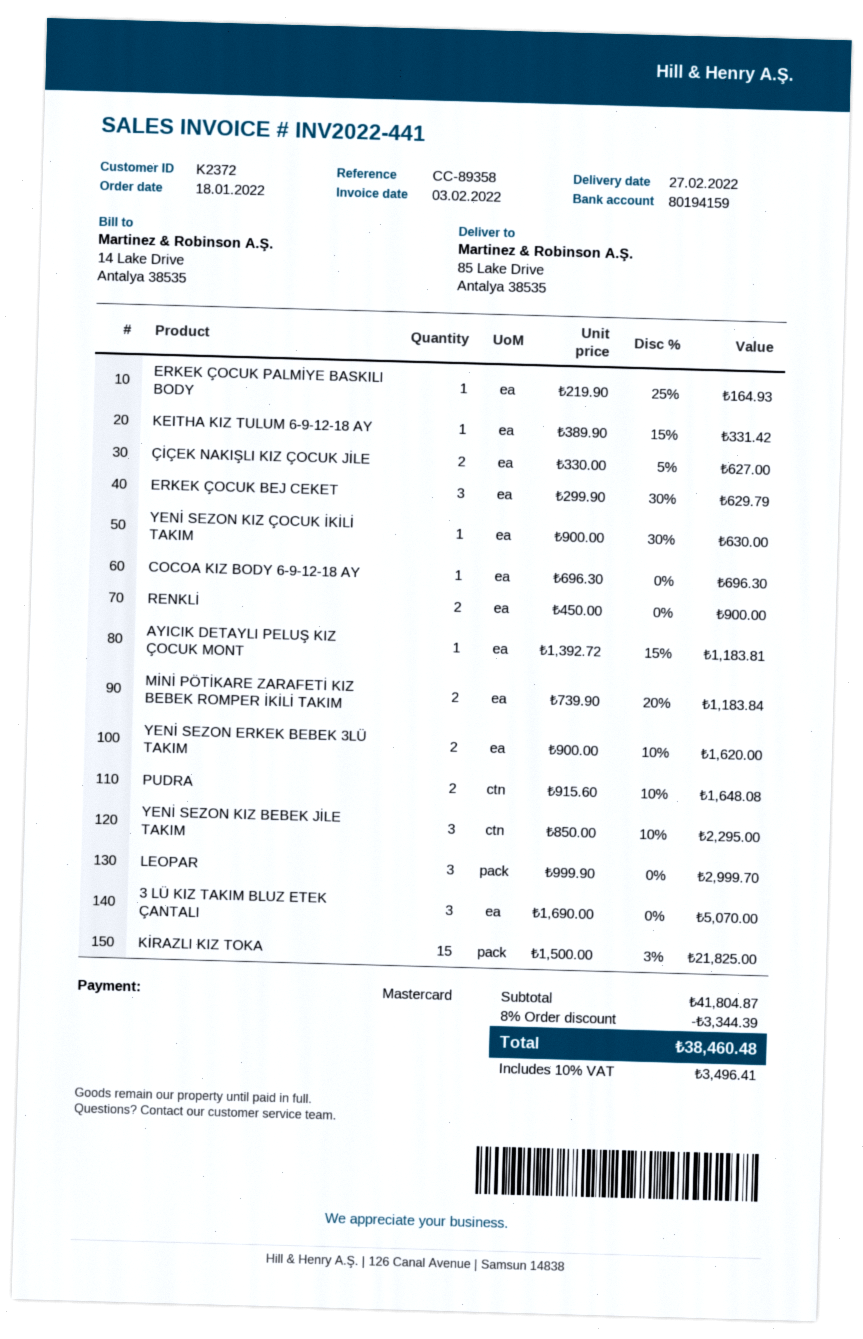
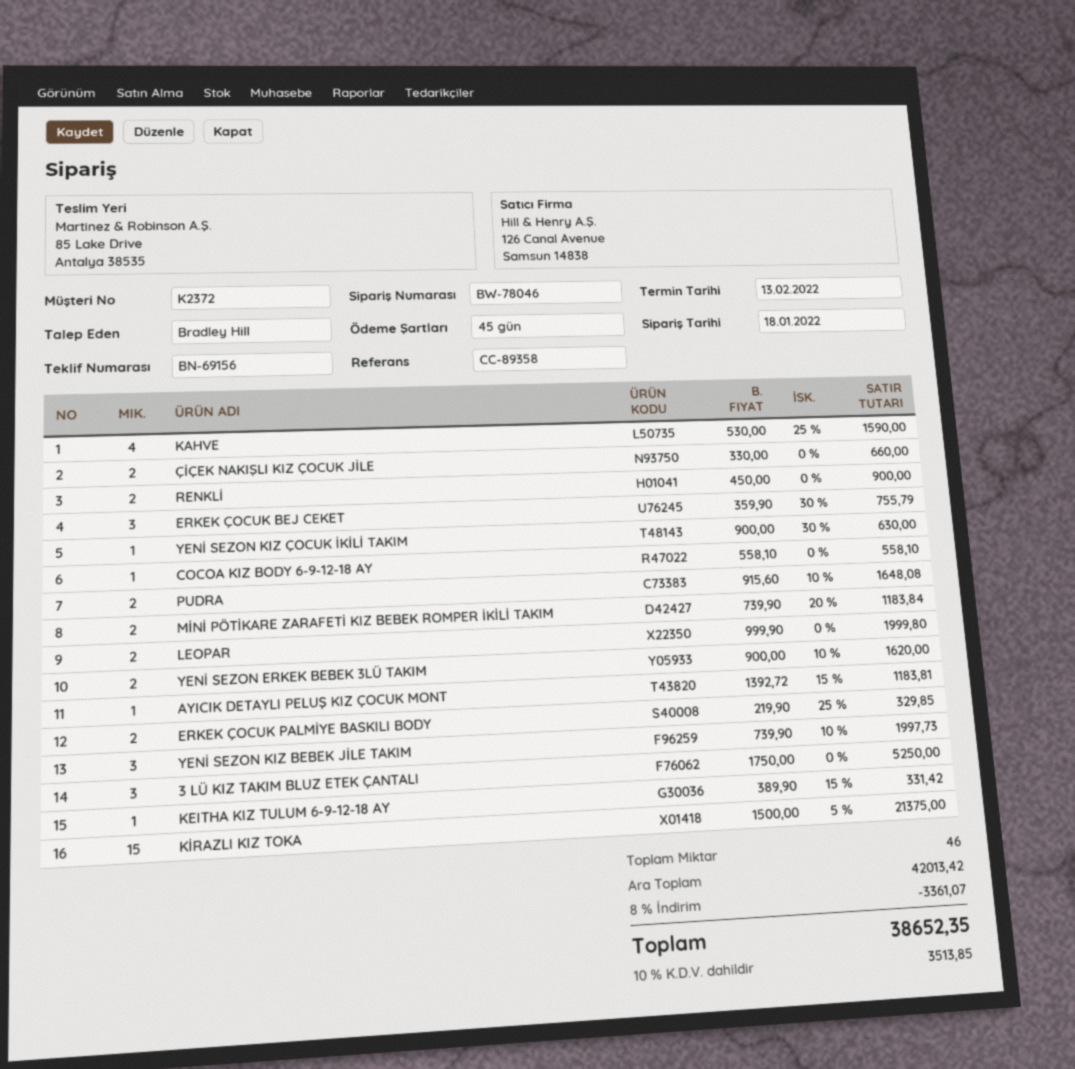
delivery date: 2022-02-27 -> 2022-02-13
ERKEK ÇOCUK PALMİYE BASKILI BODY: 1 x 219.90 - 25% = 164.93 -> 2 x 219.90 - 25% = 329.85
ÇİÇEK NAKIŞLI KIZ ÇOCUK JİLE: 2 x 330.00 - 5% = 627.00 -> 2 x 330.00 = 660.00
ERKEK ÇOCUK BEJ CEKET: 3 x 299.90 - 30% = 629.79 -> 3 x 359.90 - 30% = 755.79
COCOA KIZ BODY 6-9-12-18 AY: 1 x 696.30 = 696.30 -> 1 x 558.10 = 558.10
YENİ SEZON KIZ BEBEK JİLE TAKIM: 3 x 850.00 - 10% = 2295.00 -> 3 x 739.90 - 10% = 1997.73
LEOPAR: 3 x 999.90 = 2999.70 -> 2 x 999.90 = 1999.80
3 LÜ KIZ TAKIM BLUZ ETEK ÇANTALI: 3 x 1690.00 = 5070.00 -> 3 x 1750.00 = 5250.00
KİRAZLI KIZ TOKA: 15 x 1500.00 - 3% = 21825.00 -> 15 x 1500.00 - 5% = 21375.00
KAHVE: none -> 4 x 530.00 - 25% = 1590.00
subtotal: 41804.87 -> 42013.42
discount: 8% = 3344.39 -> 8% = 3361.07
tax: 10% = 3496.41 -> 10% = 3513.85
total: 38460.48 -> 38652.35

